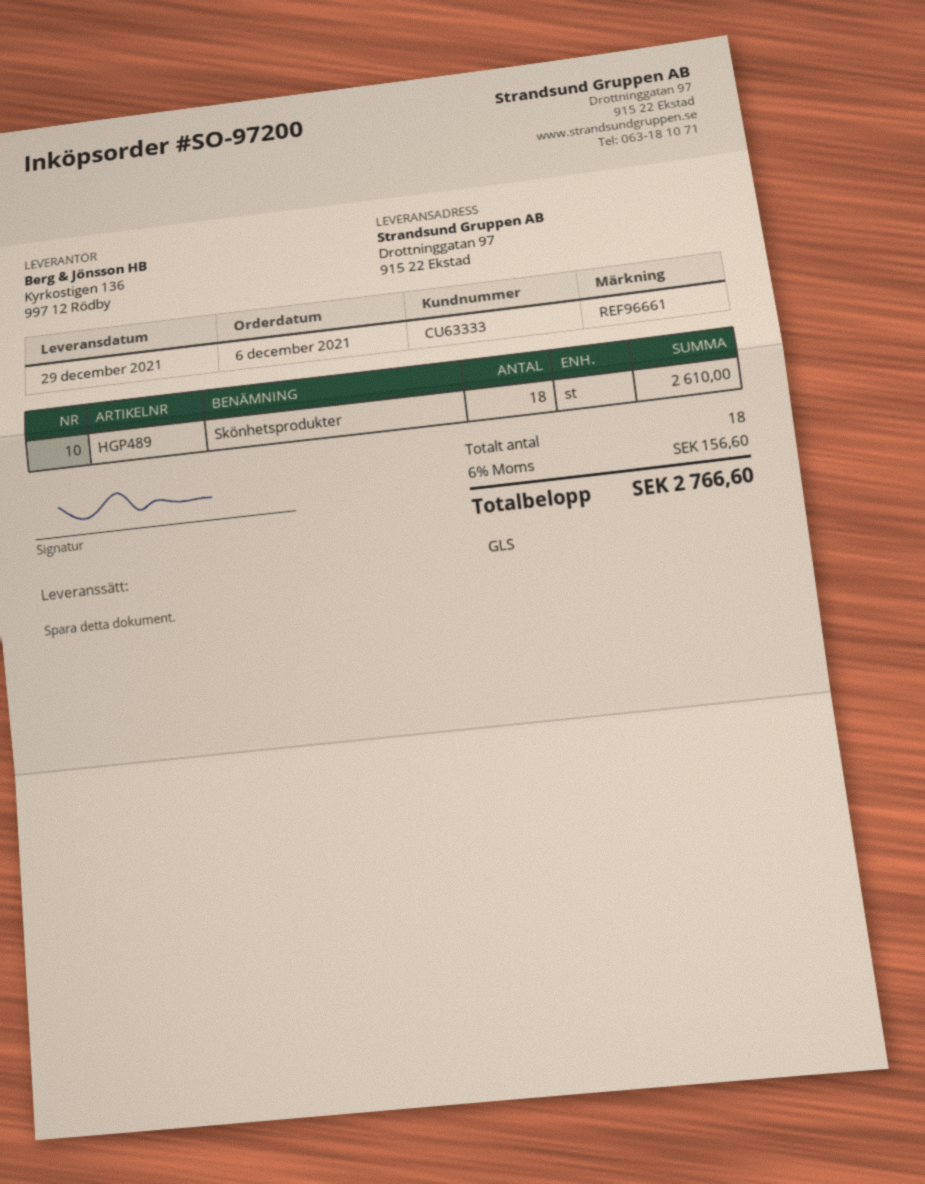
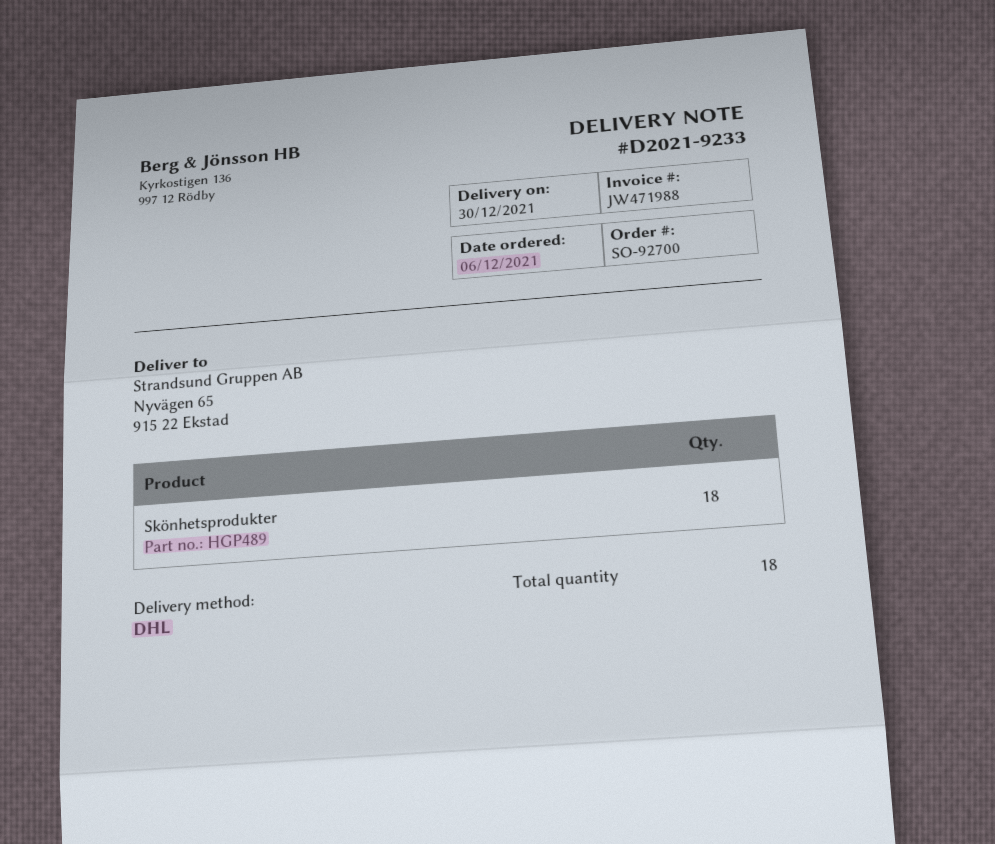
order number: SO-97200 -> SO-92700
delivery date: 2021-12-29 -> 2021-12-30
shipping method: GLS -> DHL
ship to: Drottninggatan 97, 915 22 Ekstad -> Nyvägen 65, 915 22 Ekstad

